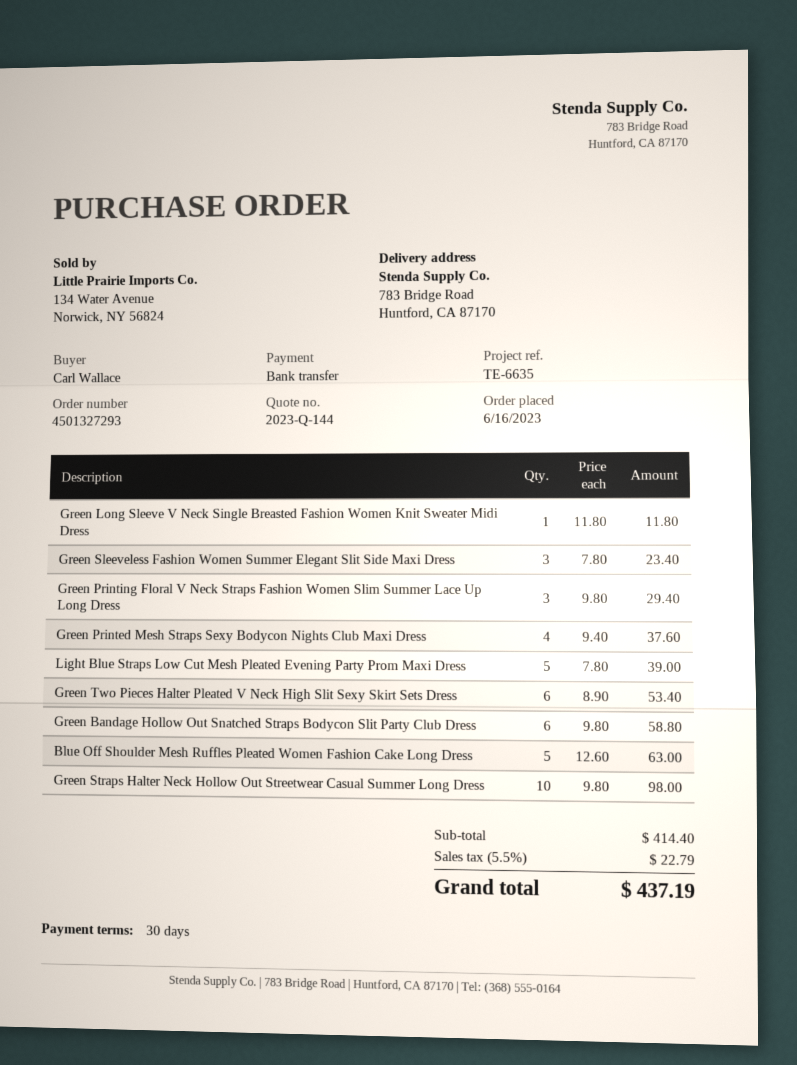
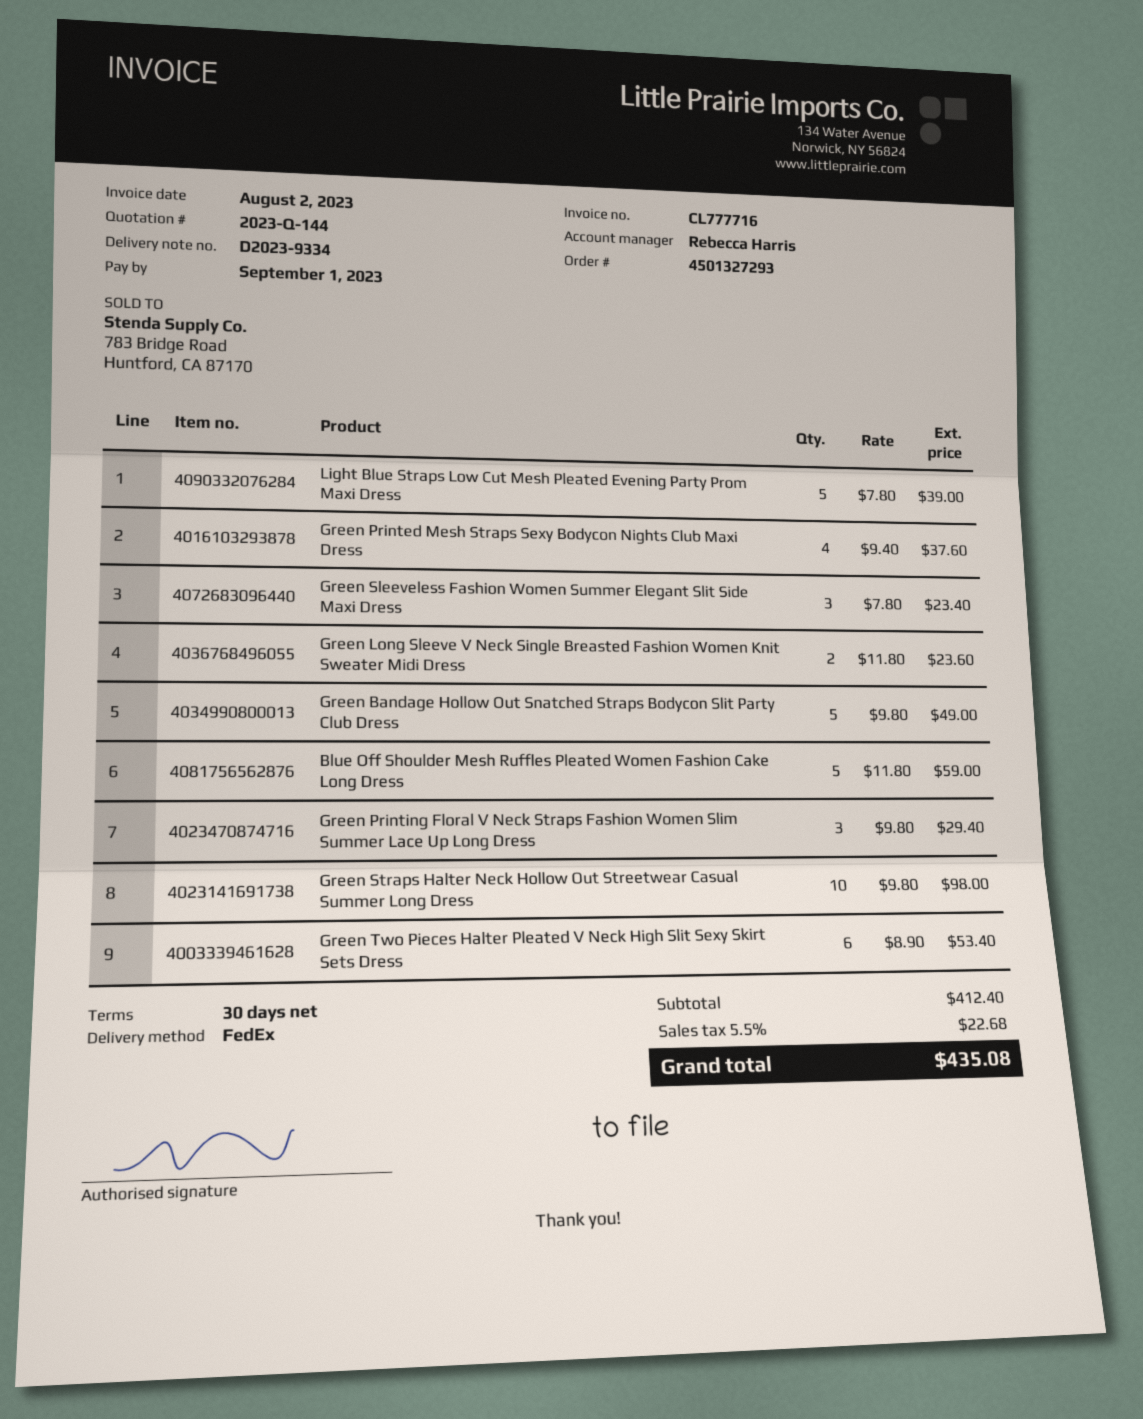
Green Long Sleeve V Neck Single Breasted Fashion Women Knit Sweater Midi Dress: 1 x 11.80 = 11.80 -> 2 x 11.80 = 23.60
Green Bandage Hollow Out Snatched Straps Bodycon Slit Party Club Dress: 6 x 9.80 = 58.80 -> 5 x 9.80 = 49.00
Blue Off Shoulder Mesh Ruffles Pleated Women Fashion Cake Long Dress: 5 x 12.60 = 63.00 -> 5 x 11.80 = 59.00
subtotal: 414.40 -> 412.40
tax: 5.5% = 22.79 -> 5.5% = 22.68
total: 437.19 -> 435.08

